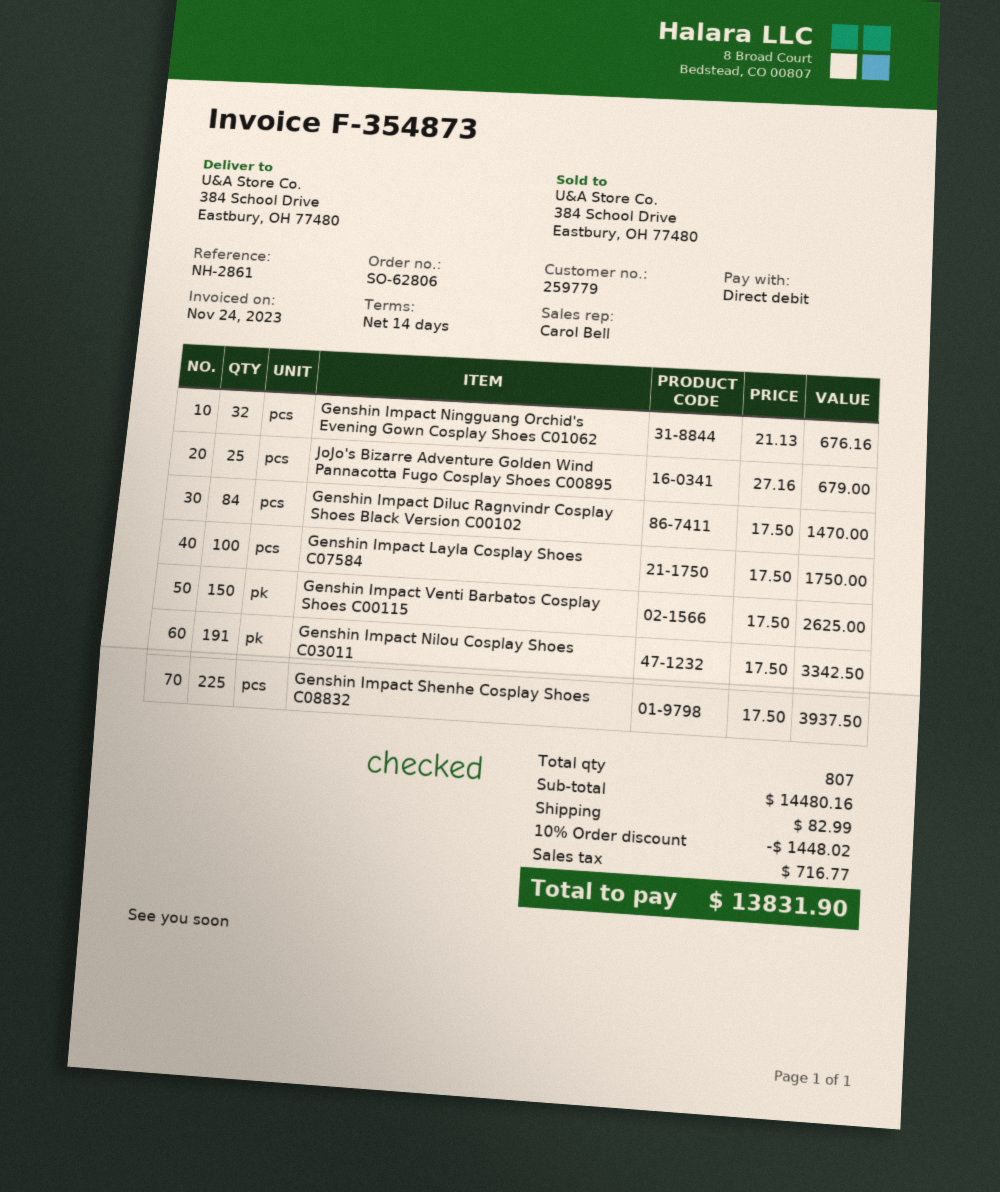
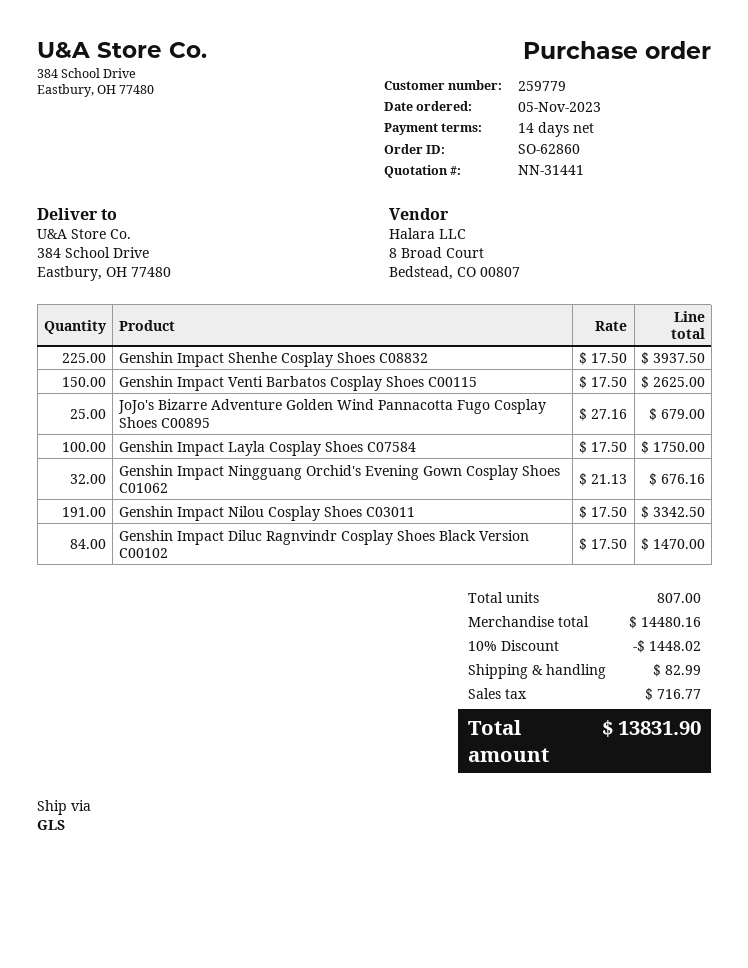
order number: SO-62806 -> SO-62860

